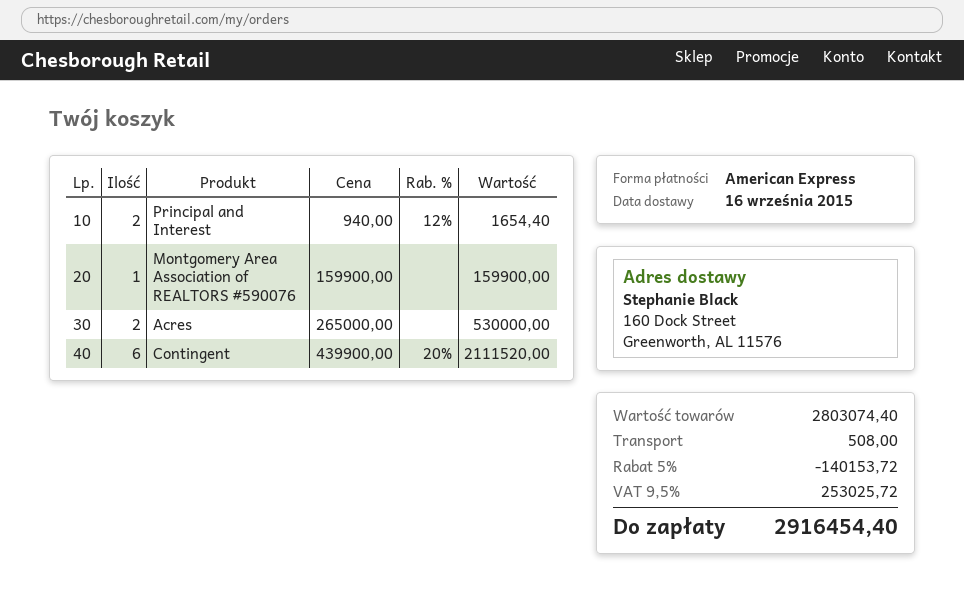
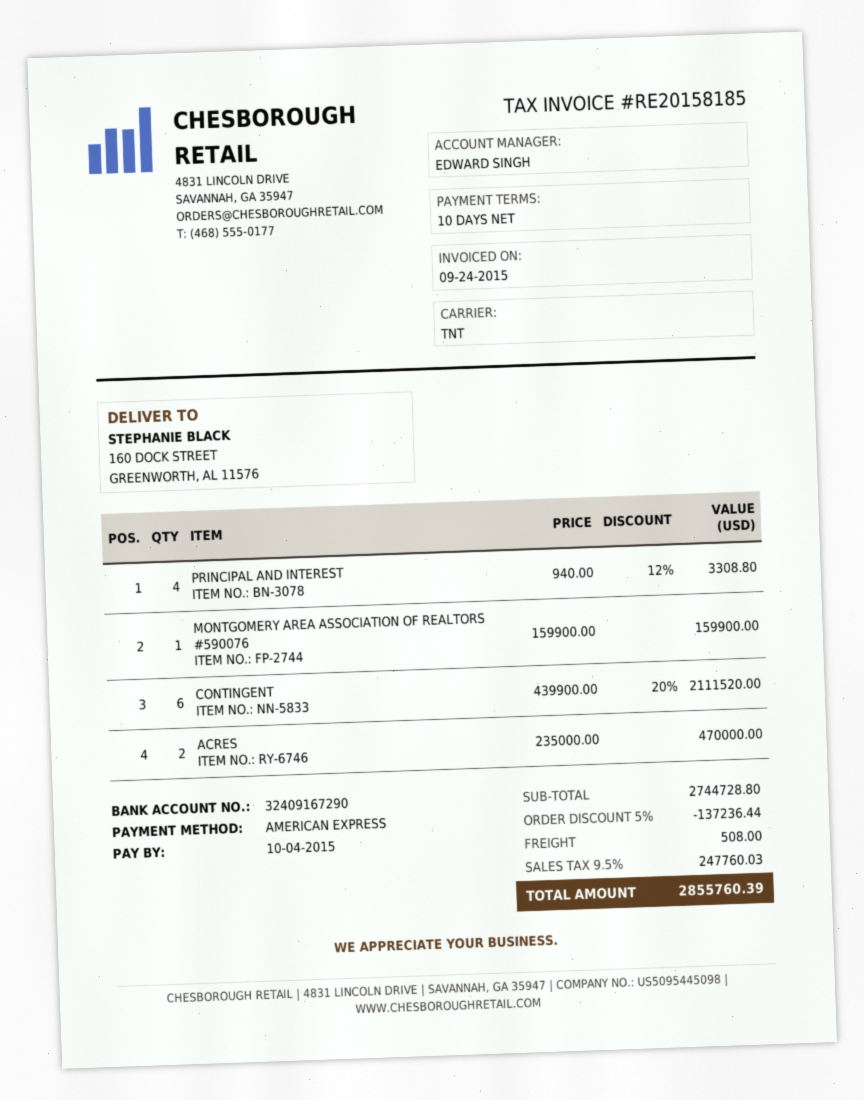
Principal and Interest: 2 x 940.00 - 12% = 1654.40 -> 4 x 940.00 - 12% = 3308.80
Acres: 2 x 265000.00 = 530000.00 -> 2 x 235000.00 = 470000.00
subtotal: 2803074.40 -> 2744728.80
discount: 5% = 140153.72 -> 5% = 137236.44
tax: 9.5% = 253025.72 -> 9.5% = 247760.03
total: 2916454.40 -> 2855760.39

